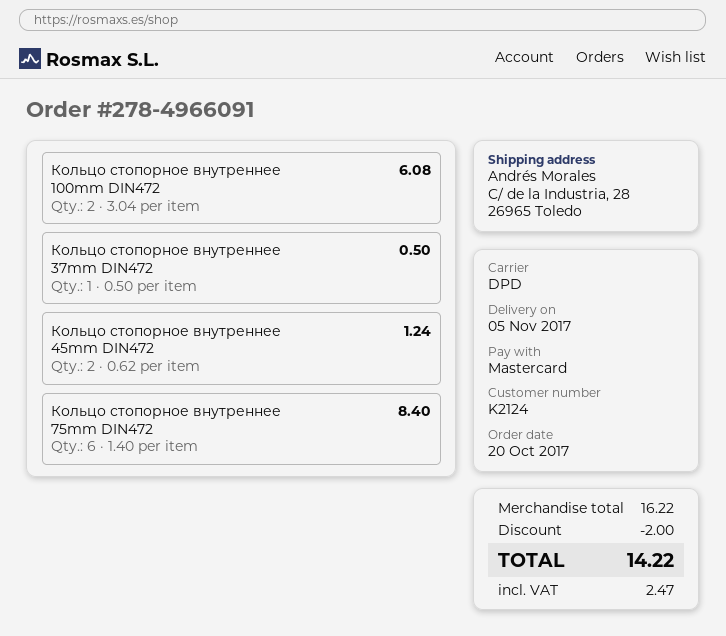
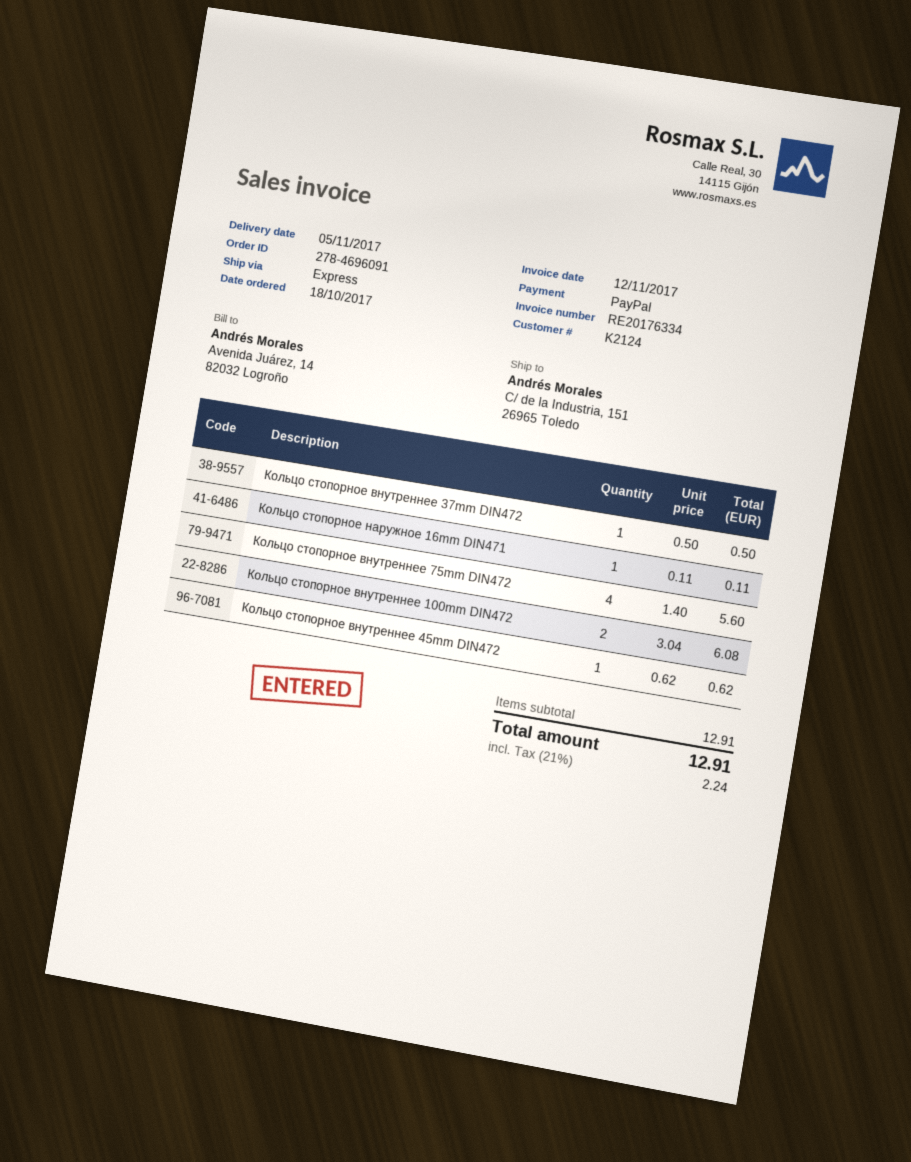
order number: 278-4966091 -> 278-4696091
order date: 2017-10-20 -> 2017-10-18
payment method: Mastercard -> PayPal
shipping method: DPD -> express
ship to: C/ de la Industria, 28, 26965 Toledo -> C/ de la Industria, 151, 26965 Toledo
Кольцо стопорное внутреннее 45mm DIN472: 2 x 0.62 = 1.24 -> 1 x 0.62 = 0.62
Кольцо стопорное внутреннее 75mm DIN472: 6 x 1.40 = 8.40 -> 4 x 1.40 = 5.60
Кольцо стопорное наружное 16mm DIN471: none -> 1 x 0.11 = 0.11
subtotal: 16.22 -> 12.91
discount: 2.00 -> none
tax: 2.47 -> 2.24
total: 14.22 -> 12.91

